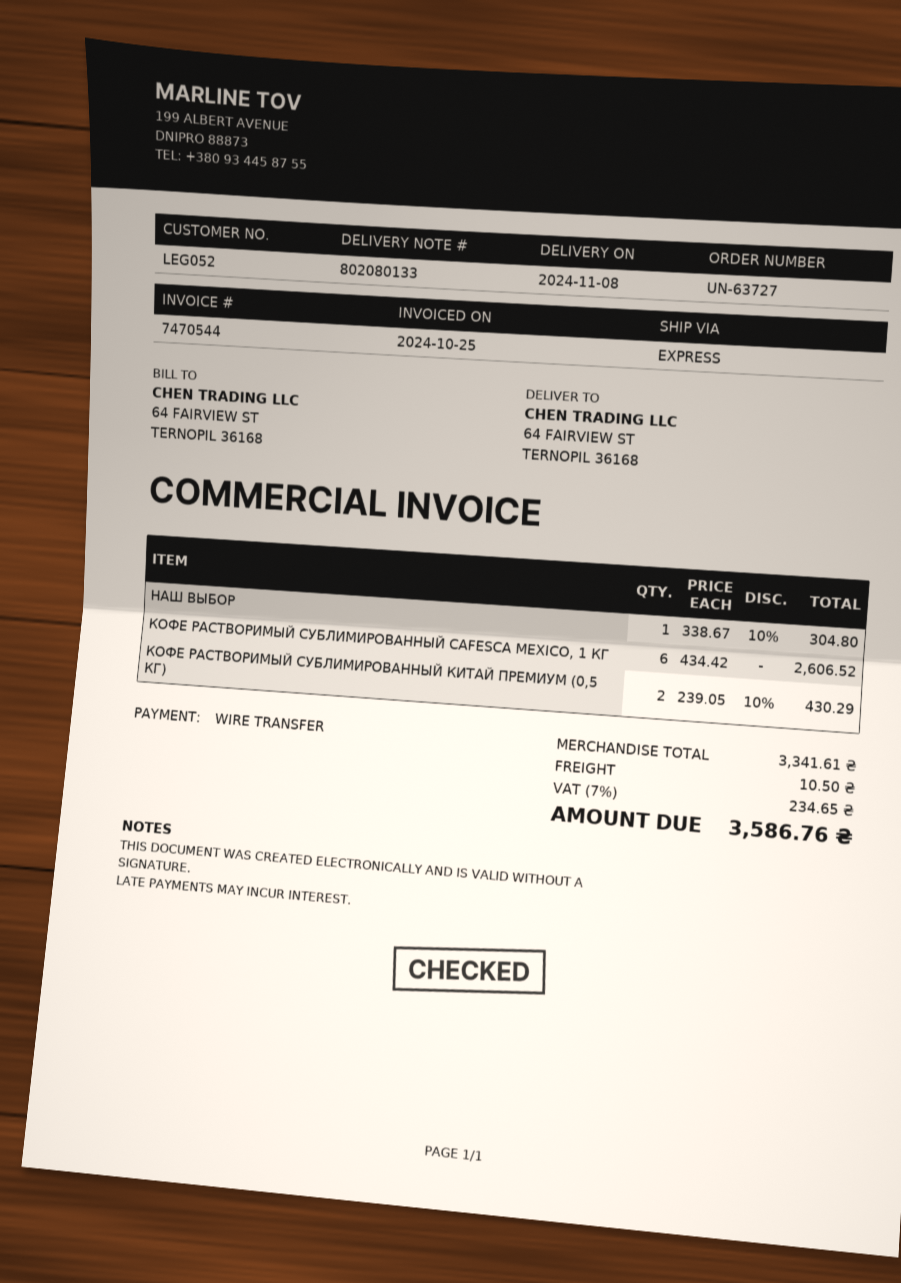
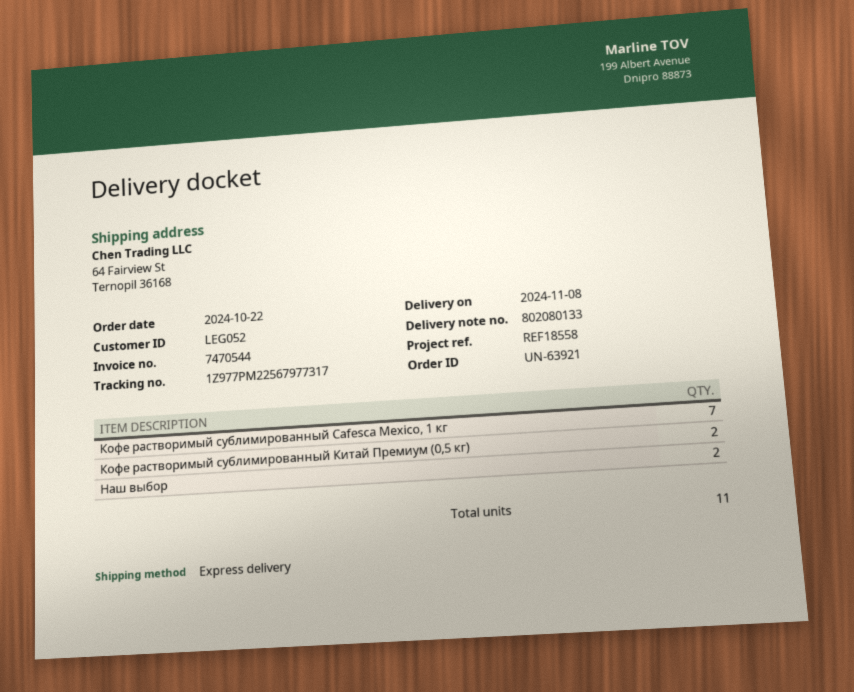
order number: UN-63727 -> UN-63921
НАШ ВЫБОР: 1 -> 2
КОФЕ РАСТВОРИМЫЙ СУБЛИМИРОВАННЫЙ CAFESCA MEXICO, 1 КГ: 6 -> 7

